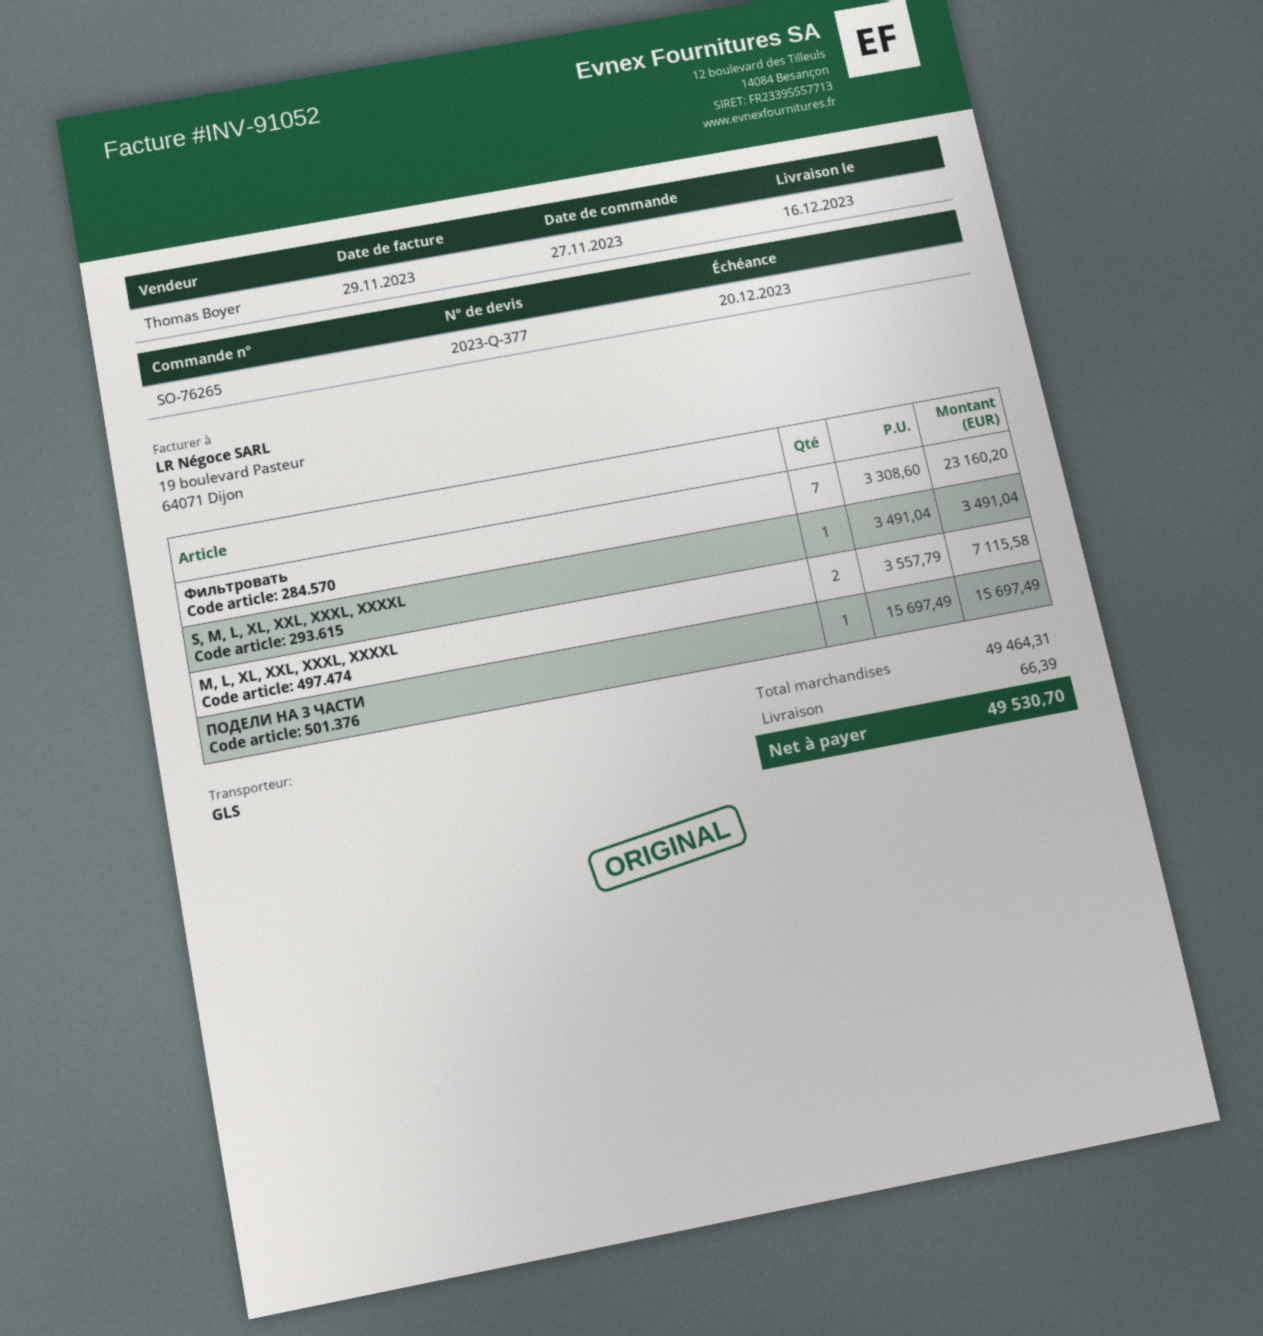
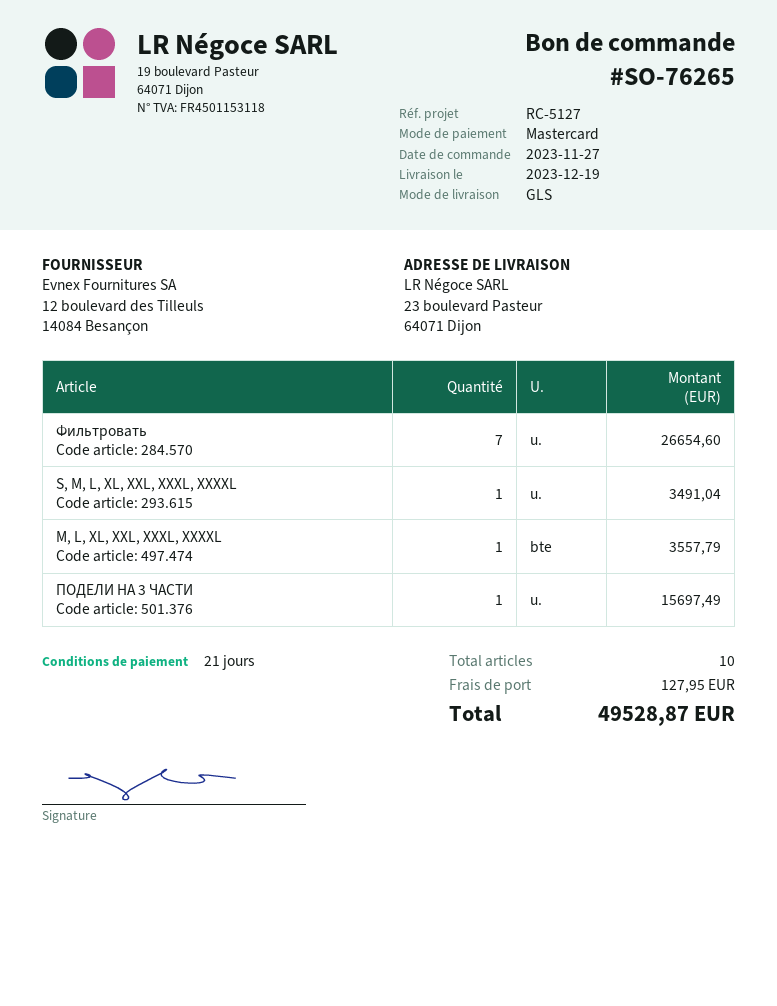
delivery date: 2023-12-16 -> 2023-12-19
Фильтровать: 7 for 23160.20 -> 7 for 26654.60
M, L, XL, XXL, XXXL, XXXXL: 2 for 7115.58 -> 1 for 3557.79
shipping: 66.39 -> 127.95
total: 49530.70 -> 49528.87

